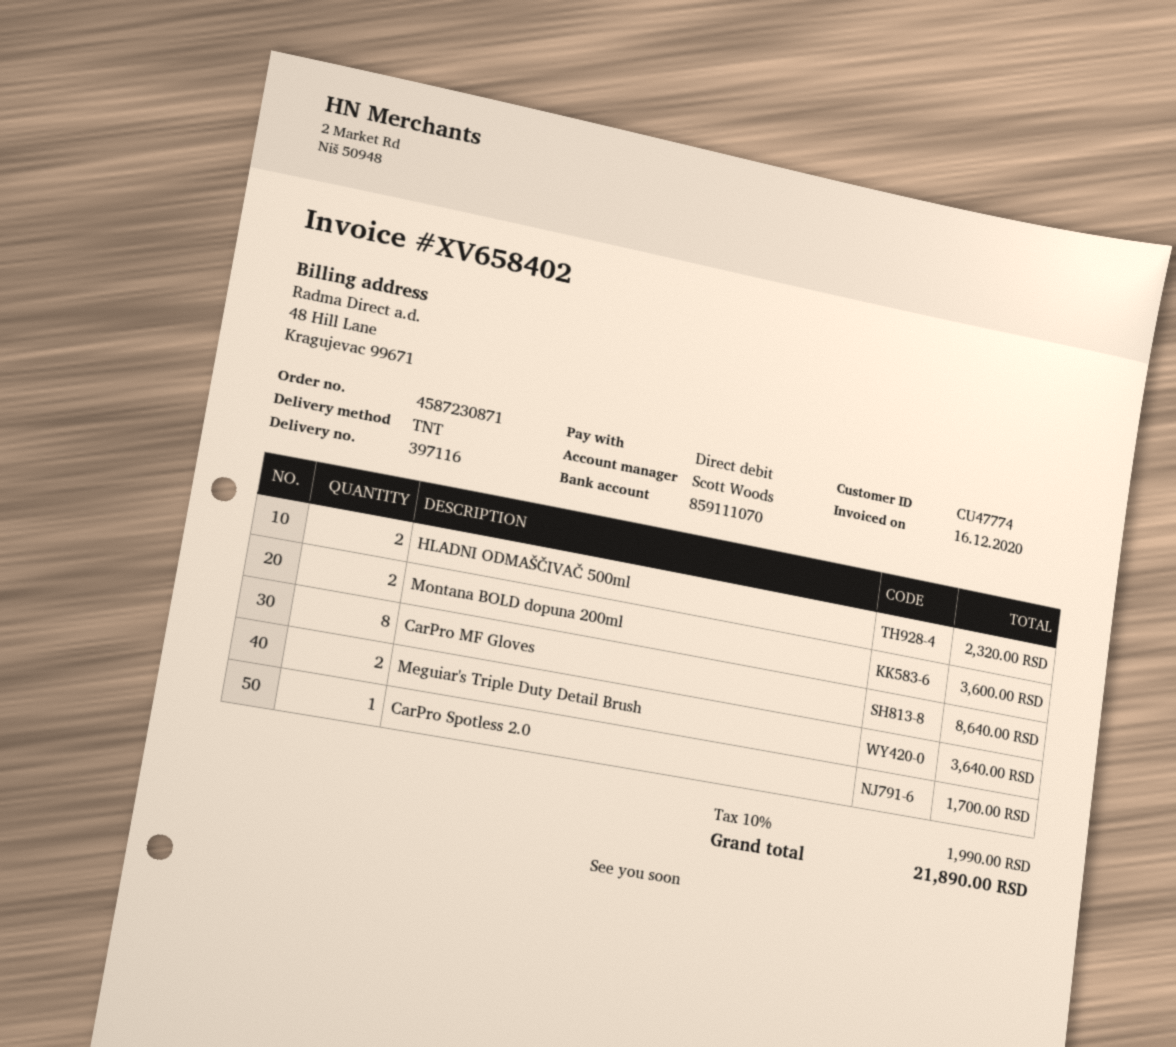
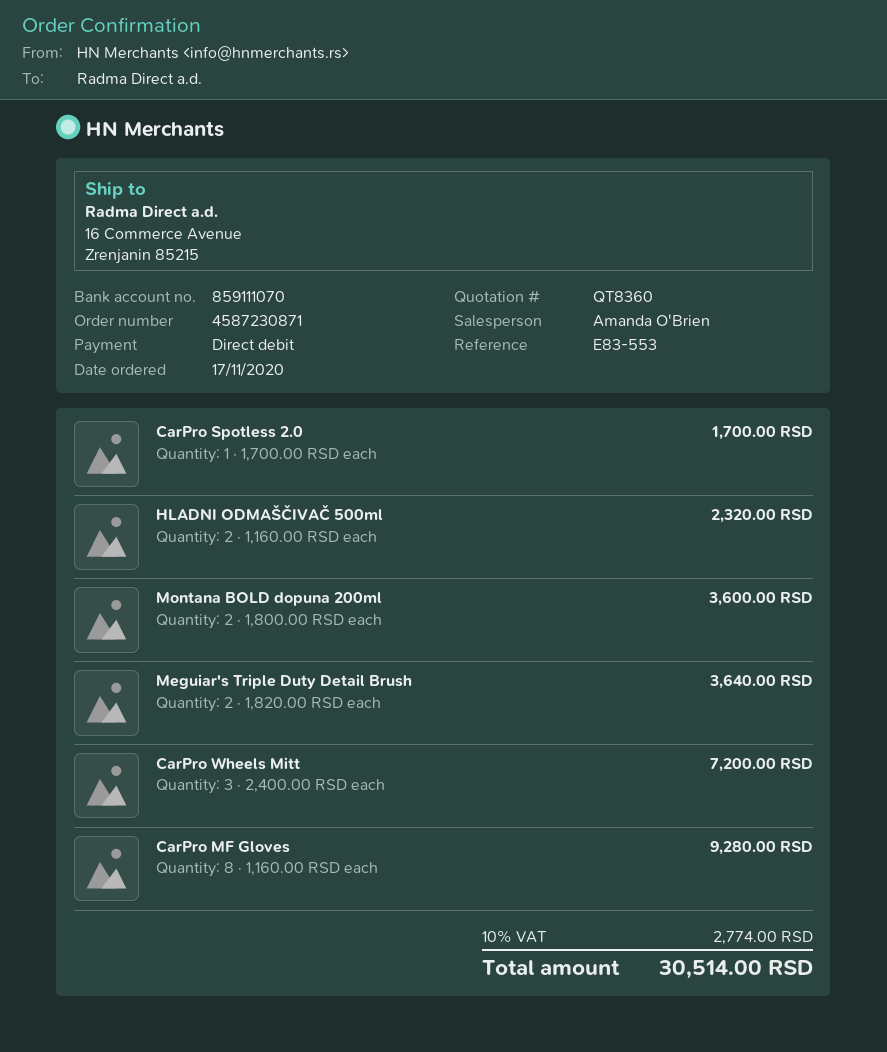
sales rep: Scott Woods -> Amanda O'Brien
CarPro MF Gloves: 8 for 8640.00 -> 8 for 9280.00
CarPro Wheels Mitt: none -> 3 for 7200.00
tax: 10% = 1990.00 -> 10% = 2774.00
total: 21890.00 -> 30514.00

